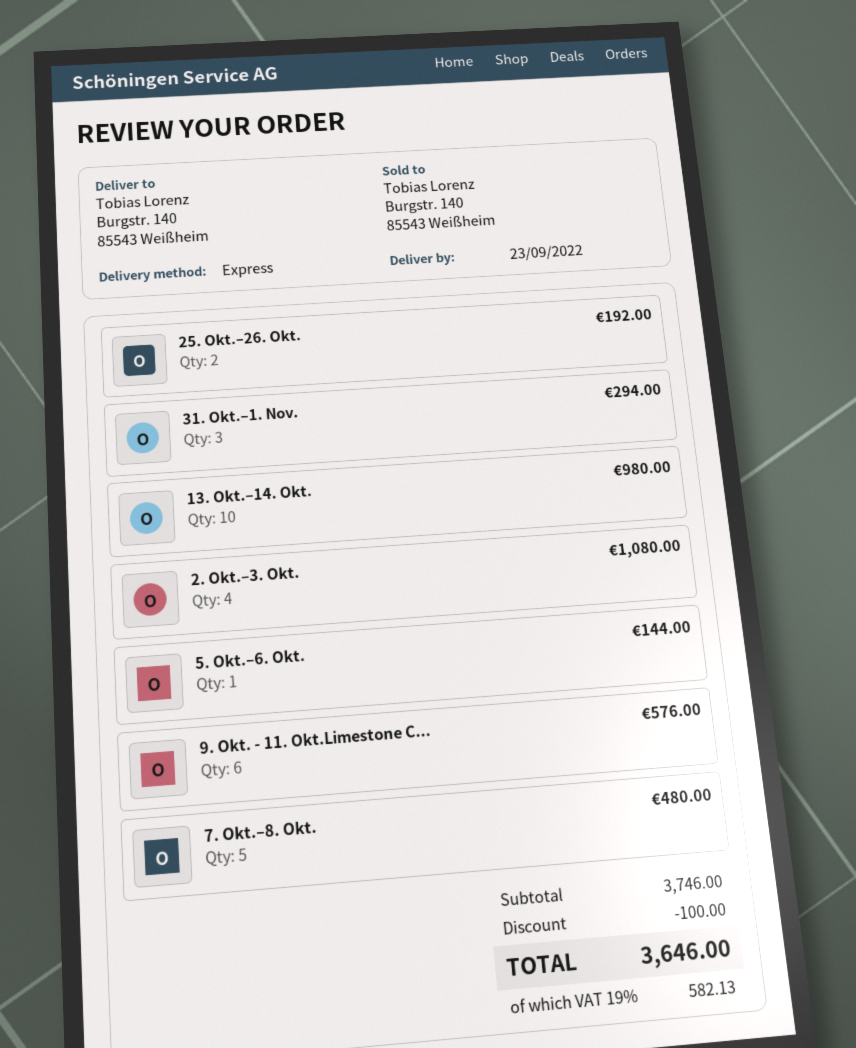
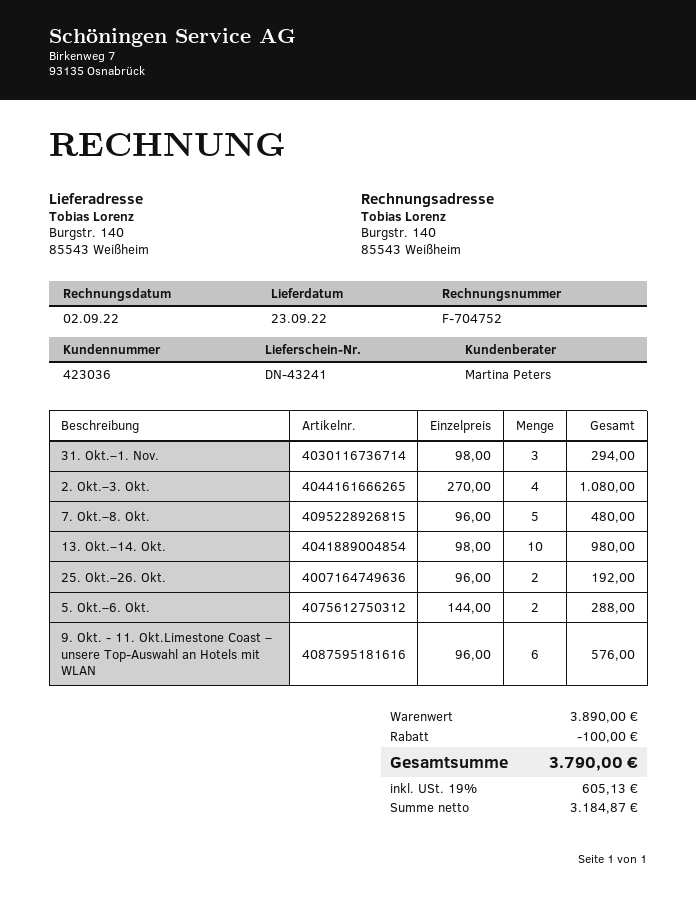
5. Okt.–6. Okt.: 1 for 144.00 -> 2 for 288.00
subtotal: 3746.00 -> 3890.00
tax: 19% = 582.13 -> 19% = 605.13
total: 3646.00 -> 3790.00

